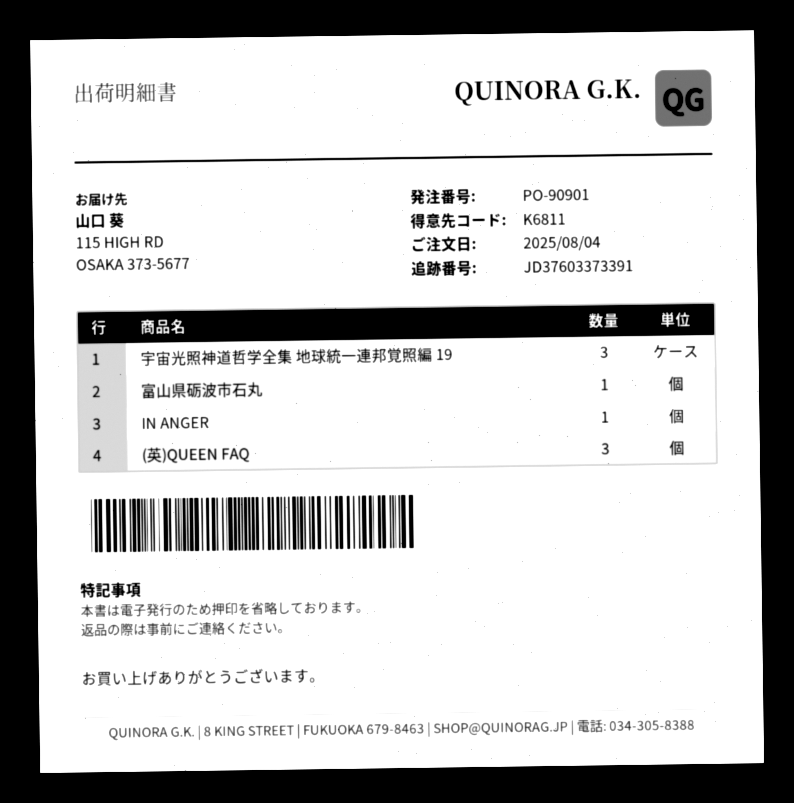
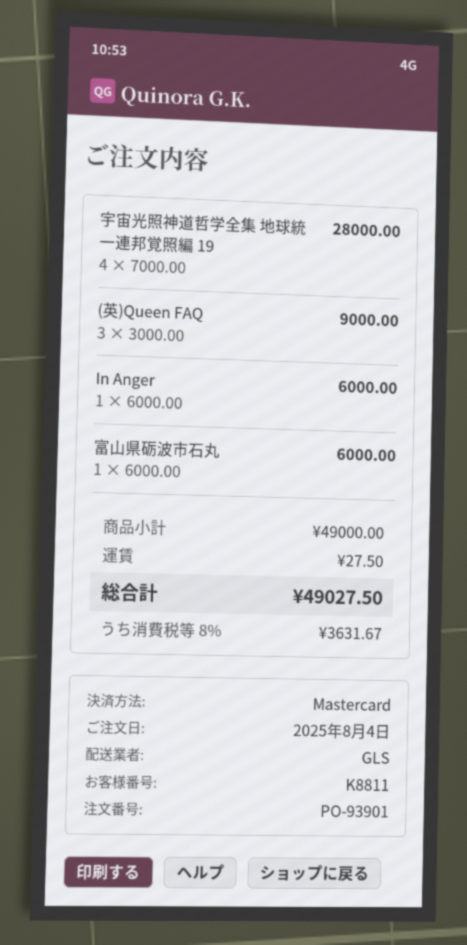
order number: PO-90901 -> PO-93901
customer number: K6811 -> K8811
宇宙光照神道哲学全集 地球統一連邦覚照編 19: 3 -> 4

